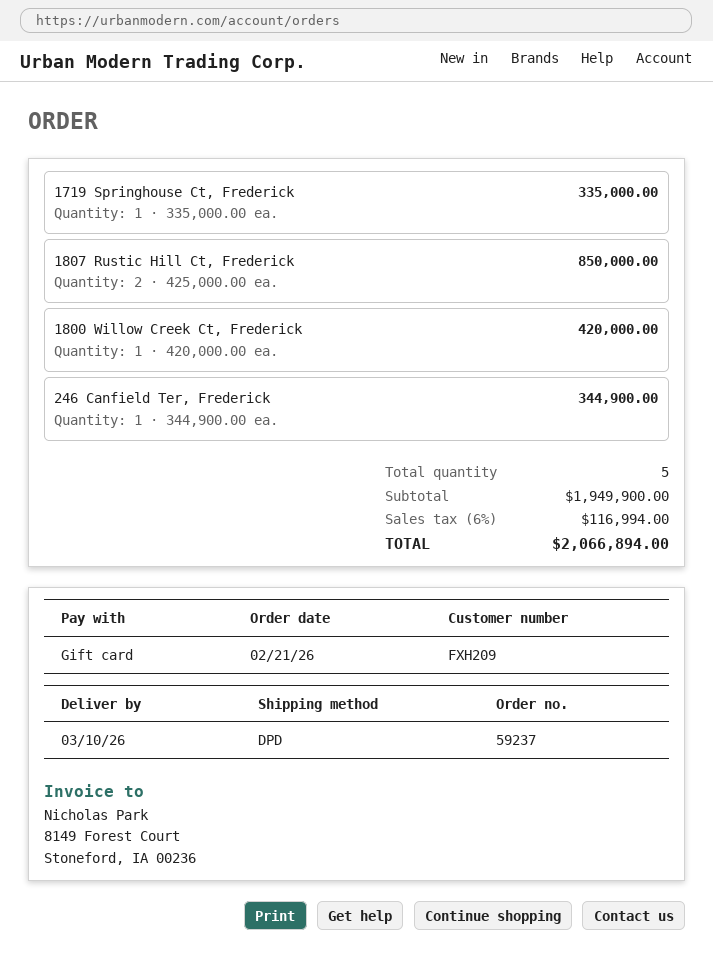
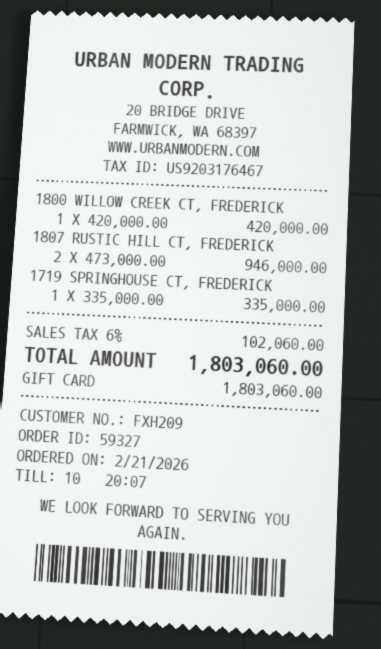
order number: 59237 -> 59327
1807 Rustic Hill Ct, Frederick: 2 x 425000.00 = 850000.00 -> 2 x 473000.00 = 946000.00
246 Canfield Ter, Frederick: 1 x 344900.00 = 344900.00 -> none
tax: 6% = 116994.00 -> 6% = 102060.00
total: 2066894.00 -> 1803060.00

